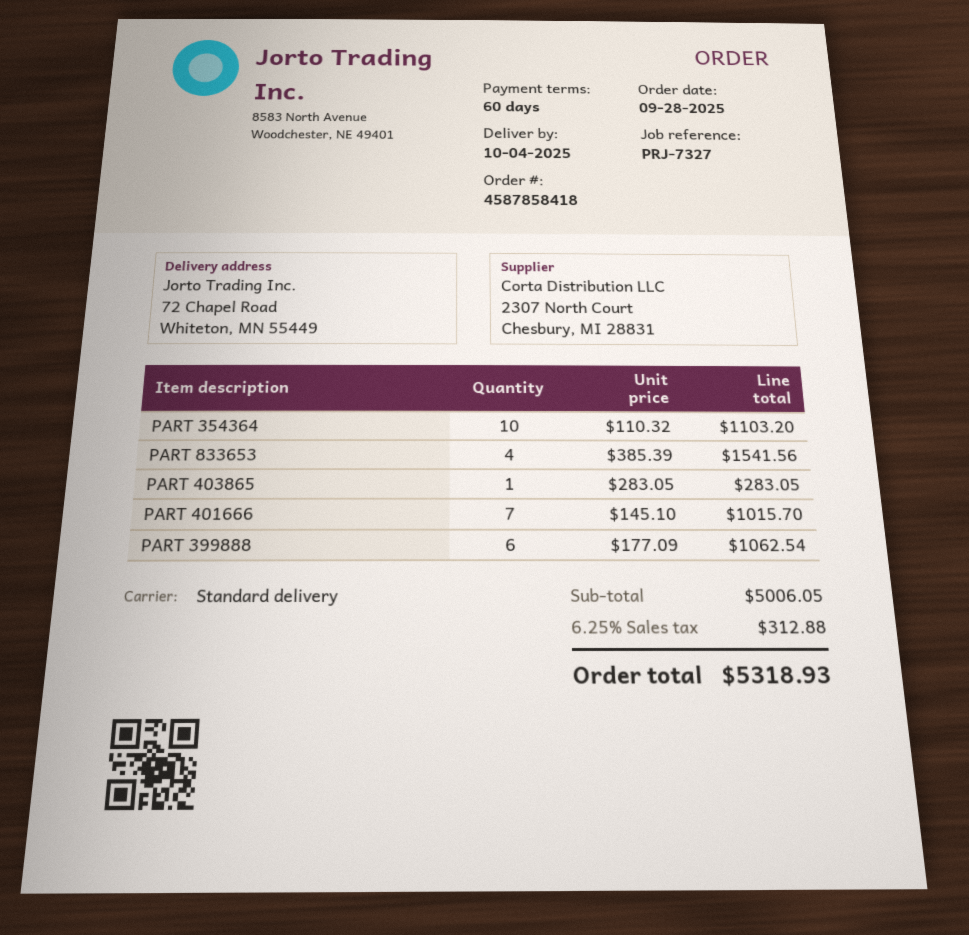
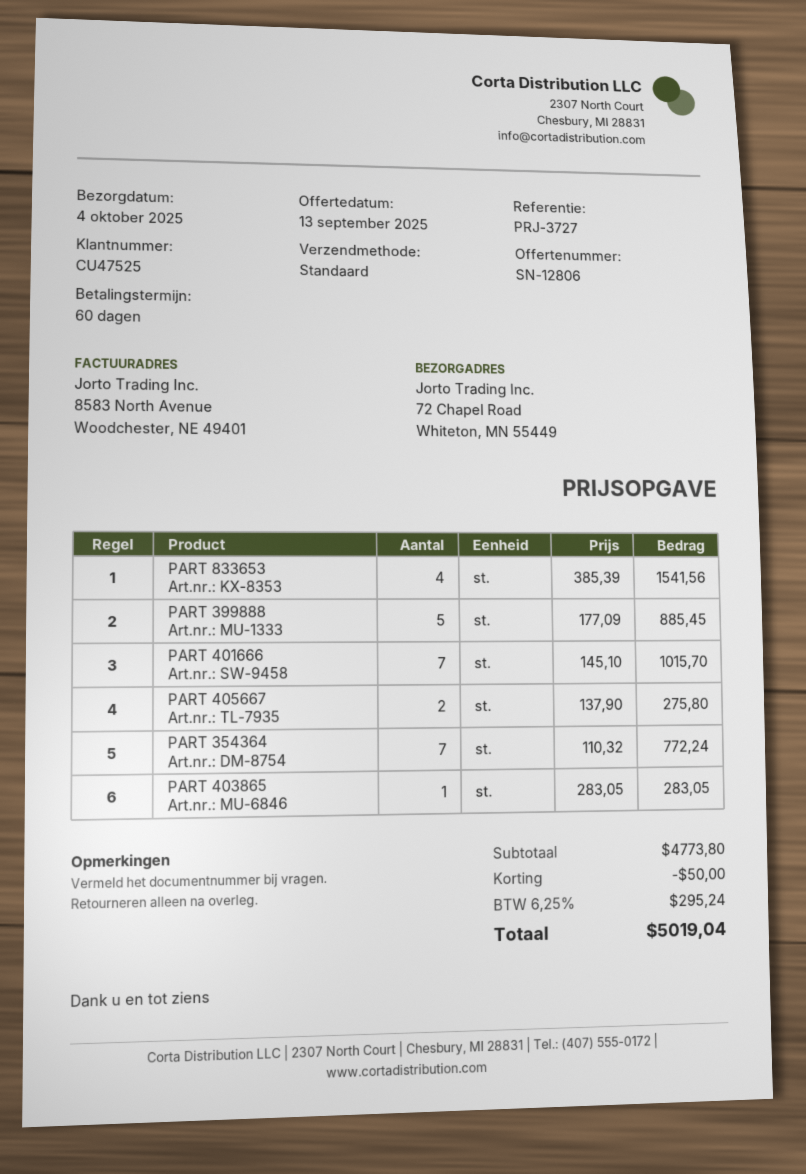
reference: PRJ-7327 -> PRJ-3727
PART 354364: 10 x 110.32 = 1103.20 -> 7 x 110.32 = 772.24
PART 399888: 6 x 177.09 = 1062.54 -> 5 x 177.09 = 885.45
PART 405667: none -> 2 x 137.90 = 275.80
subtotal: 5006.05 -> 4773.80
discount: none -> 50.00
tax: 6.25% = 312.88 -> 6.25% = 295.24
total: 5318.93 -> 5019.04

